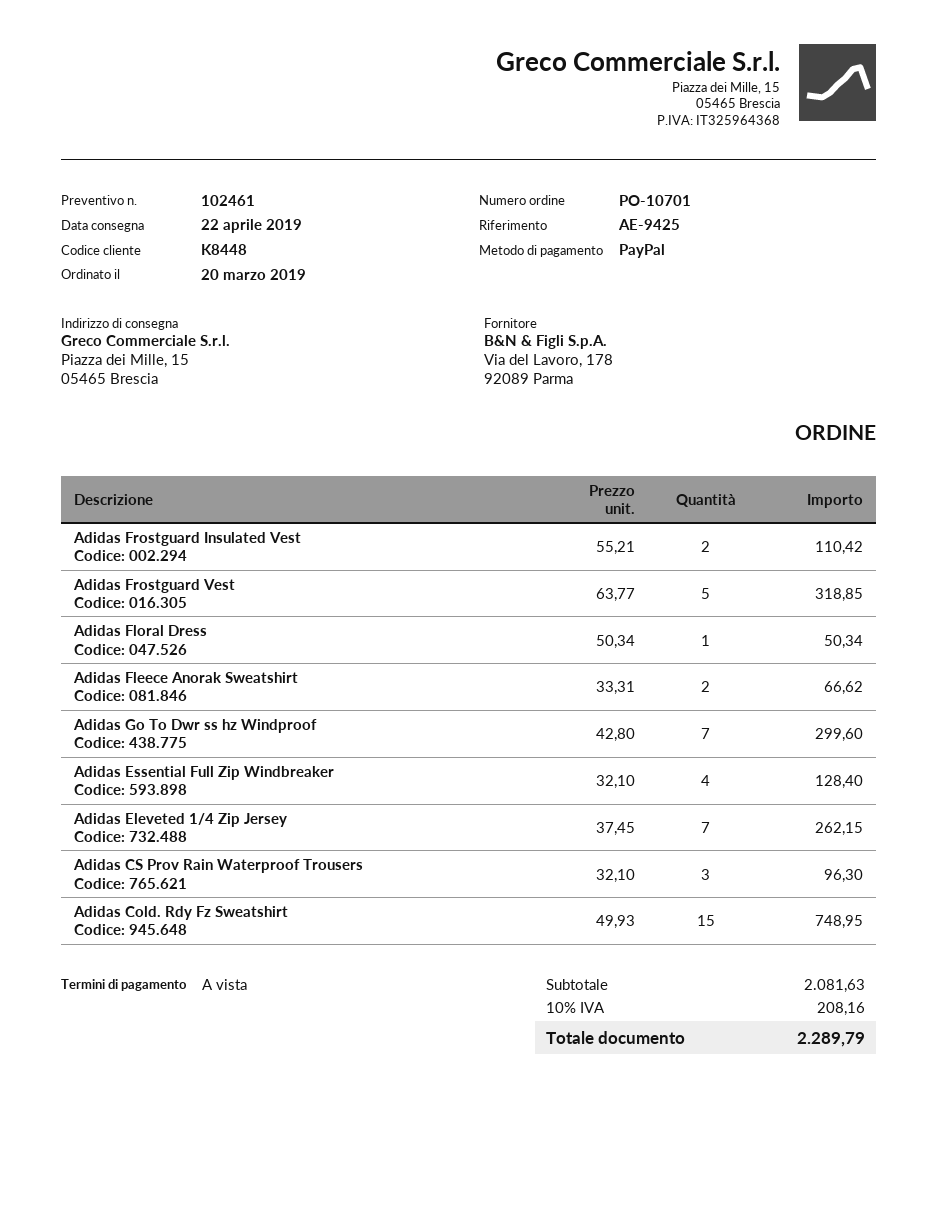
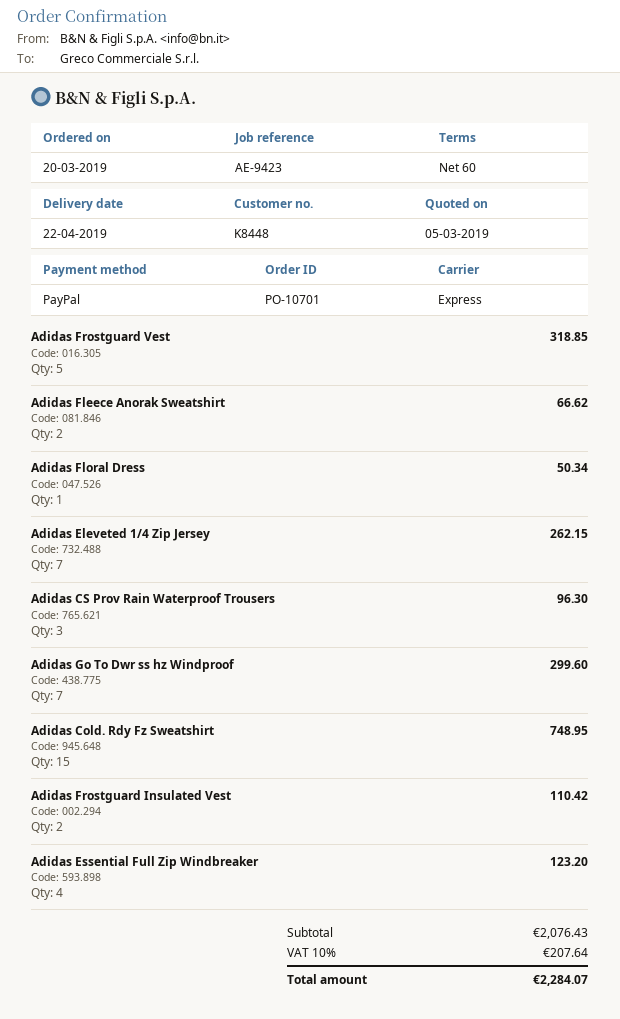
payment terms: on receipt -> 60 days
reference: AE-9425 -> AE-9423
Adidas Essential Full Zip Windbreaker: 4 for 128.40 -> 4 for 123.20
subtotal: 2081.63 -> 2076.43
tax: 10% = 208.16 -> 10% = 207.64
total: 2289.79 -> 2284.07

